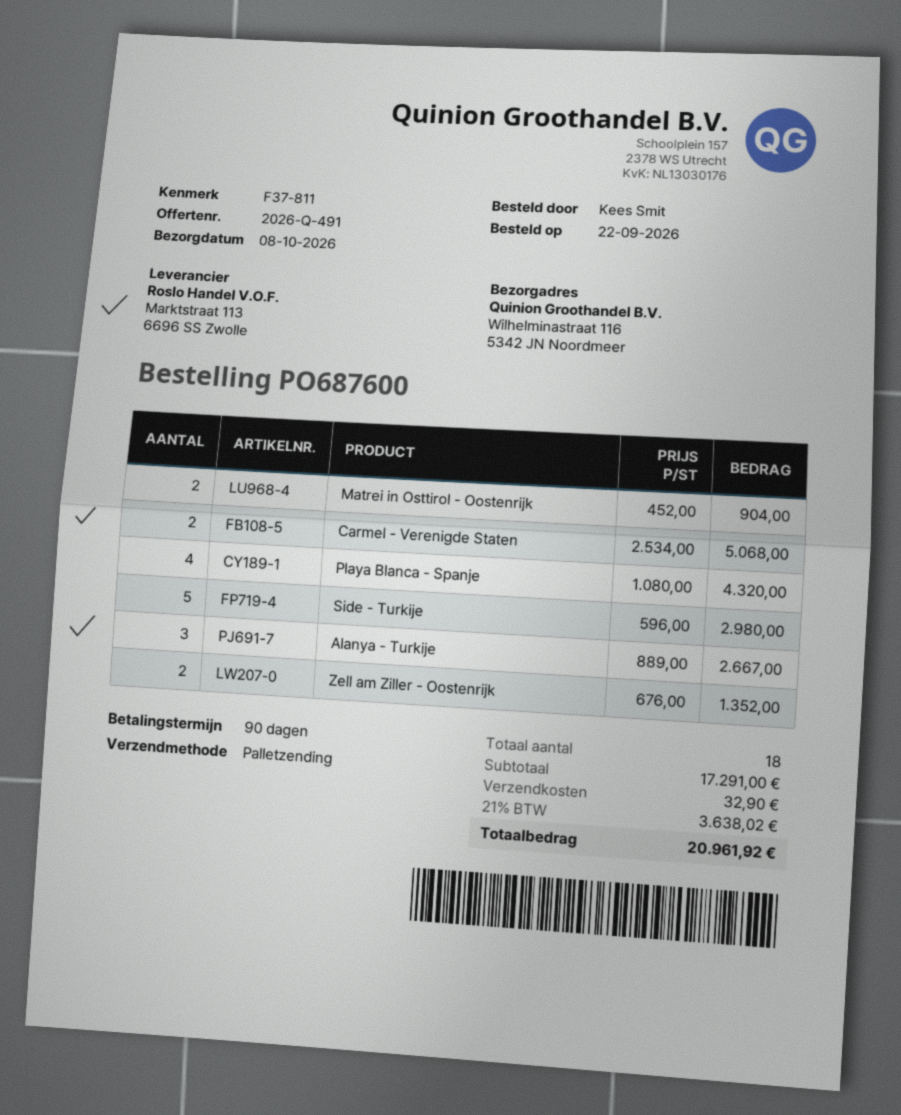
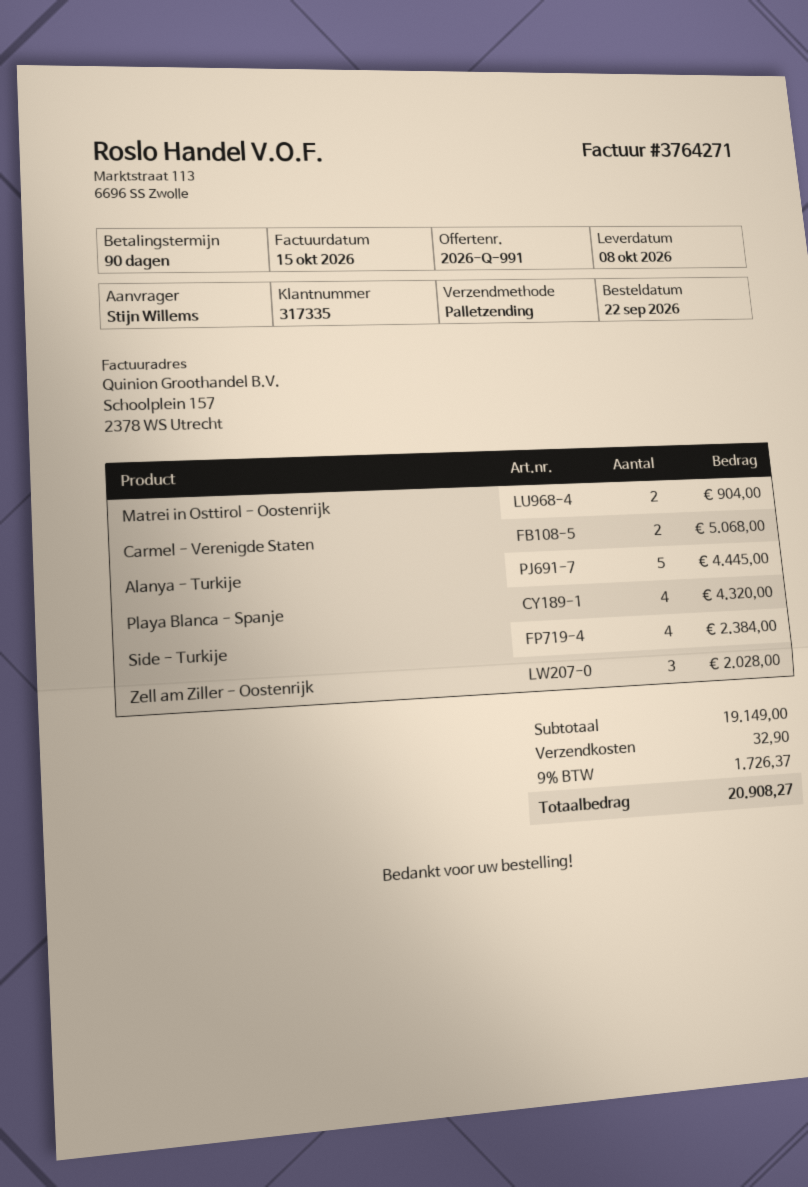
quote number: 2026-Q-491 -> 2026-Q-991
ordered by: Kees Smit -> Stijn Willems
Side - Turkije: 5 for 2980.00 -> 4 for 2384.00
Alanya - Turkije: 3 for 2667.00 -> 5 for 4445.00
Zell am Ziller - Oostenrijk: 2 for 1352.00 -> 3 for 2028.00
subtotal: 17291.00 -> 19149.00
tax: 21% = 3638.02 -> 9% = 1726.37
total: 20961.92 -> 20908.27

